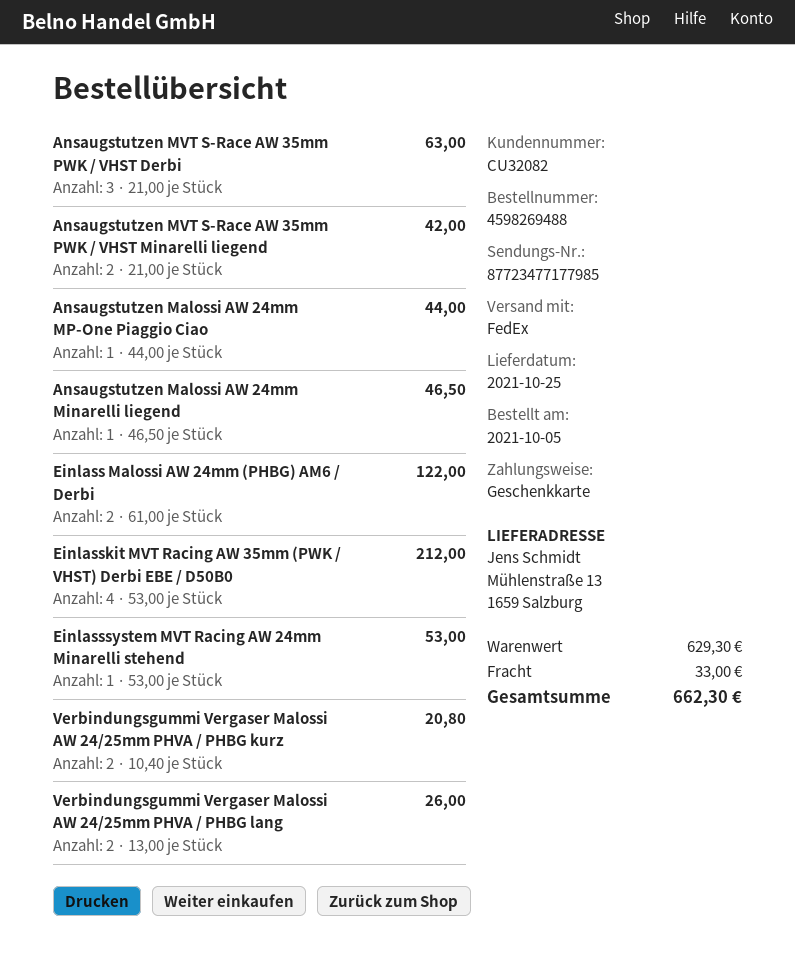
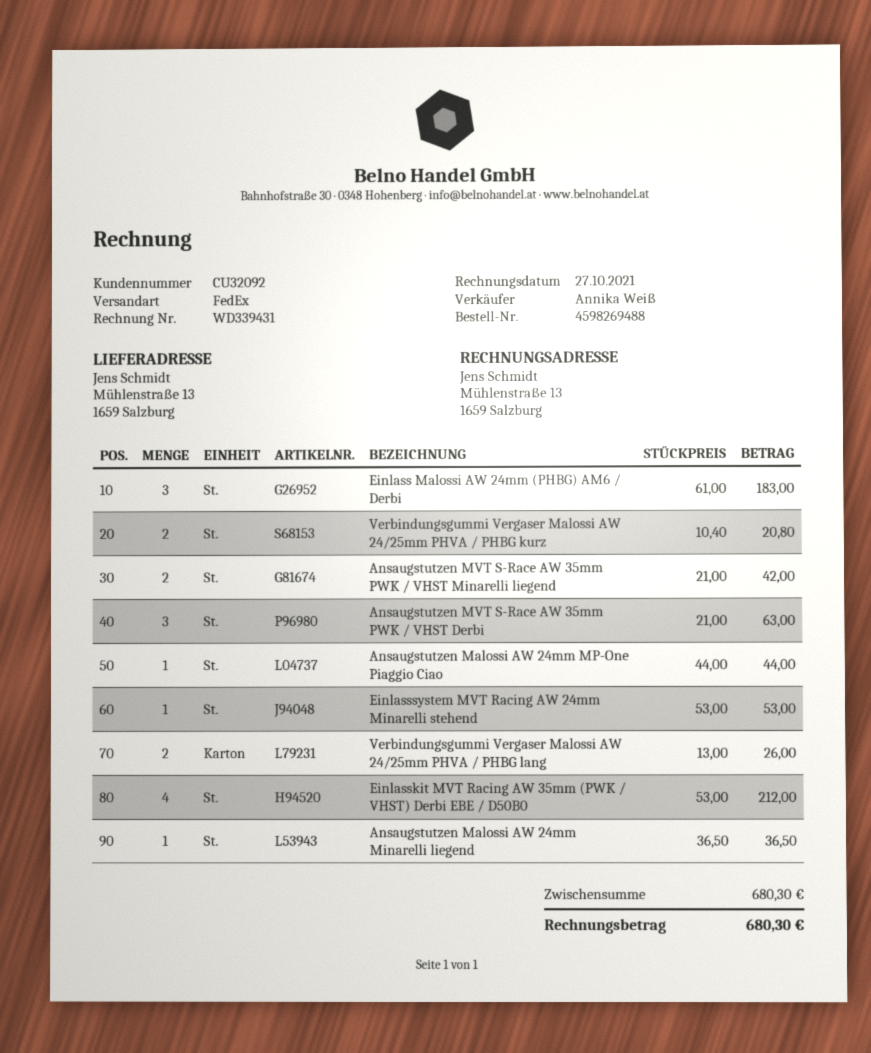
customer number: CU32082 -> CU32092
Ansaugstutzen Malossi AW 24mm Minarelli liegend: 1 x 46.50 = 46.50 -> 1 x 36.50 = 36.50
Einlass Malossi AW 24mm (PHBG) AM6 / Derbi: 2 x 61.00 = 122.00 -> 3 x 61.00 = 183.00
subtotal: 629.30 -> 680.30
shipping: 33.00 -> none
total: 662.30 -> 680.30

